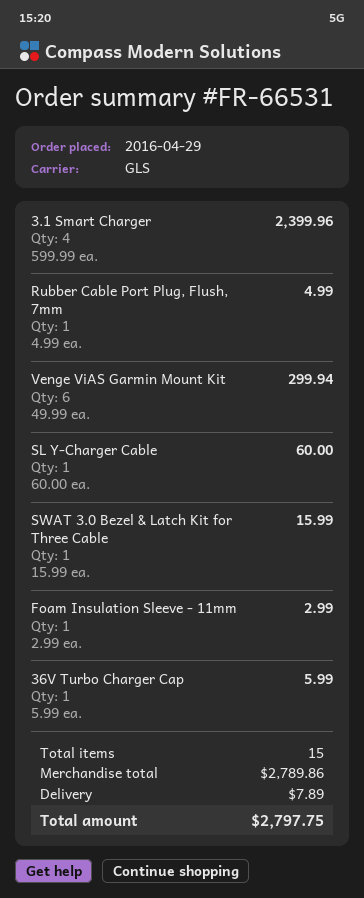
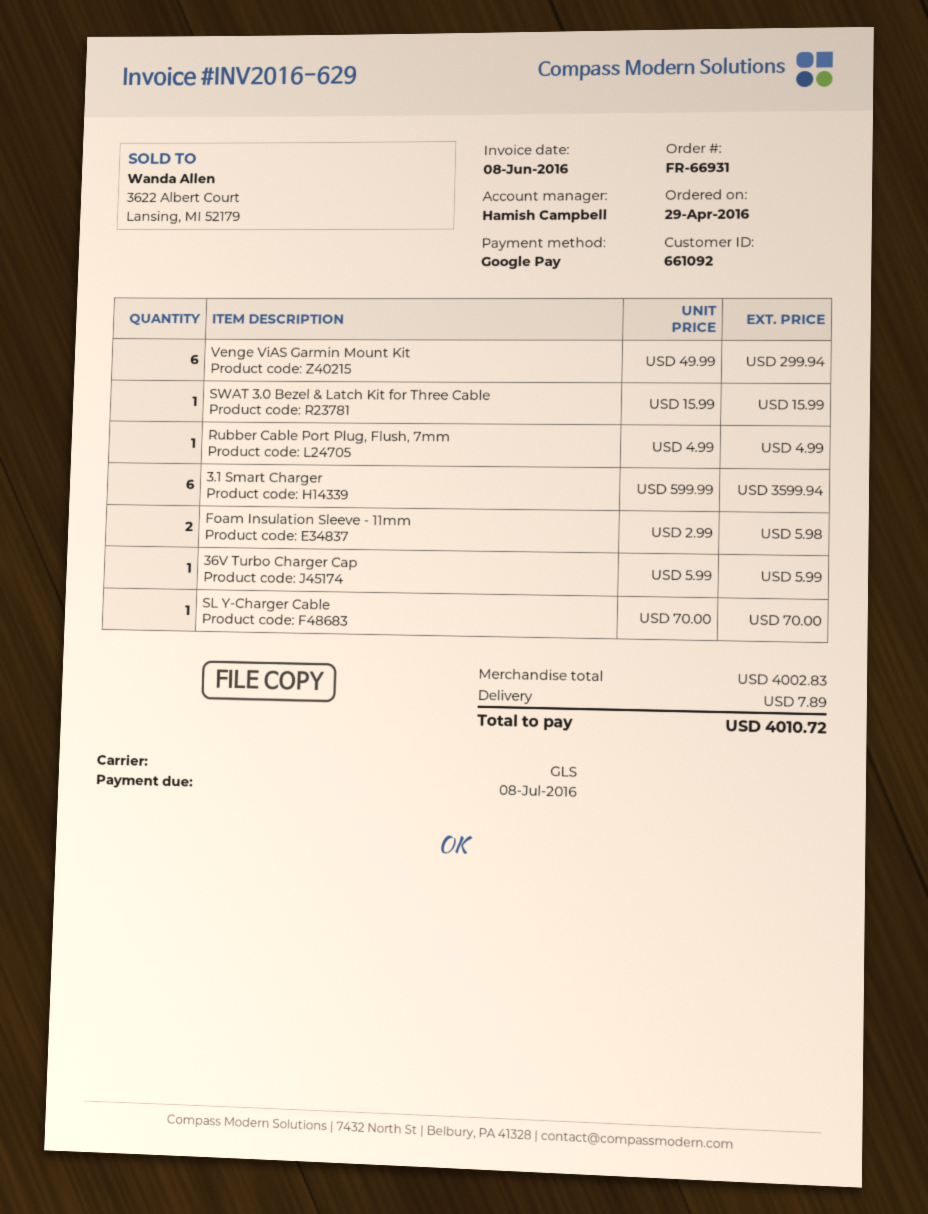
order number: FR-66531 -> FR-66931
3.1 Smart Charger: 4 x 599.99 = 2399.96 -> 6 x 599.99 = 3599.94
SL Y-Charger Cable: 1 x 60.00 = 60.00 -> 1 x 70.00 = 70.00
Foam Insulation Sleeve - 11mm: 1 x 2.99 = 2.99 -> 2 x 2.99 = 5.98
subtotal: 2789.86 -> 4002.83
total: 2797.75 -> 4010.72

